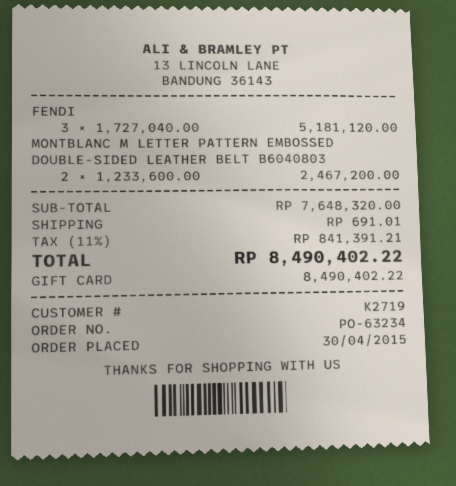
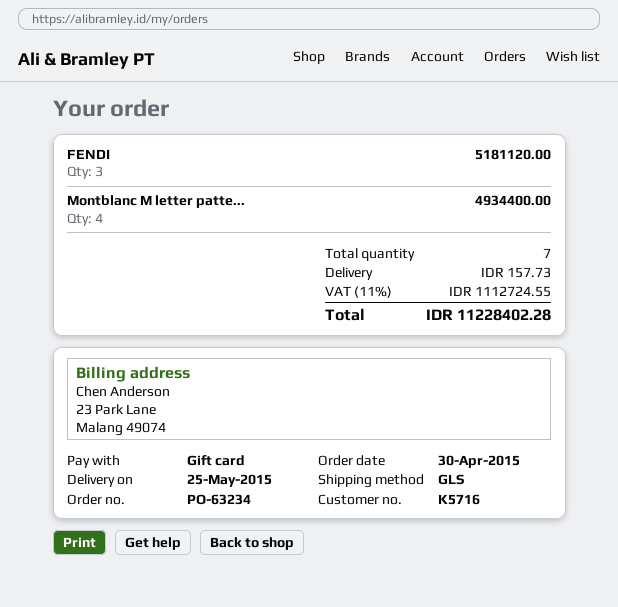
customer number: K2719 -> K5716
MONTBLANC M LETTER PATTERN EMBOSSED DOUBLE-SIDED LEATHER BELT B6040803: 2 for 2467200.00 -> 4 for 4934400.00
shipping: 691.01 -> 157.73
tax: 11% = 841391.21 -> 11% = 1112724.55
total: 8490402.22 -> 11228402.28

